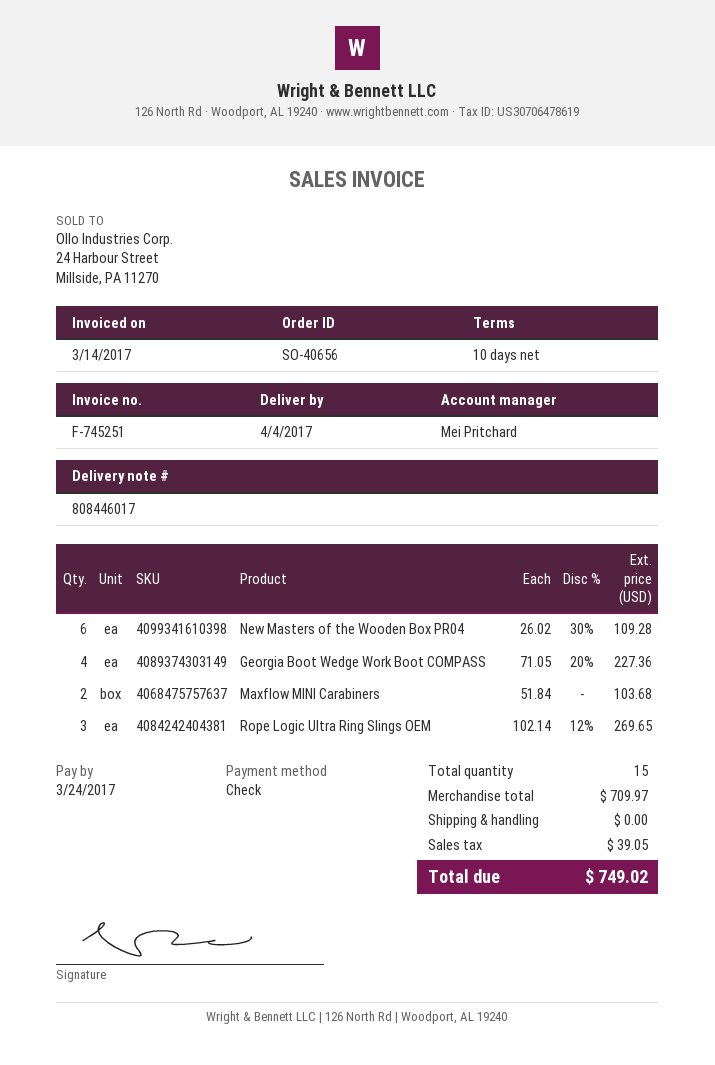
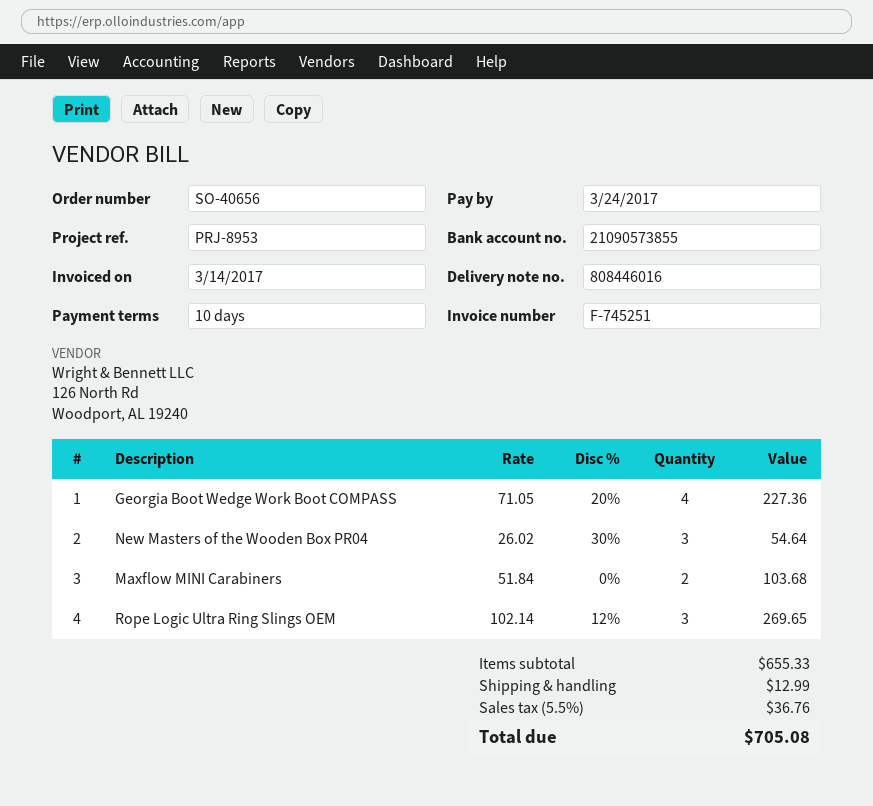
delivery note number: 808446017 -> 808446016
New Masters of the Wooden Box PR04: 6 x 26.02 - 30% = 109.28 -> 3 x 26.02 - 30% = 54.64
subtotal: 709.97 -> 655.33
shipping: 0.00 -> 12.99
tax: 39.05 -> 36.76
total: 749.02 -> 705.08

